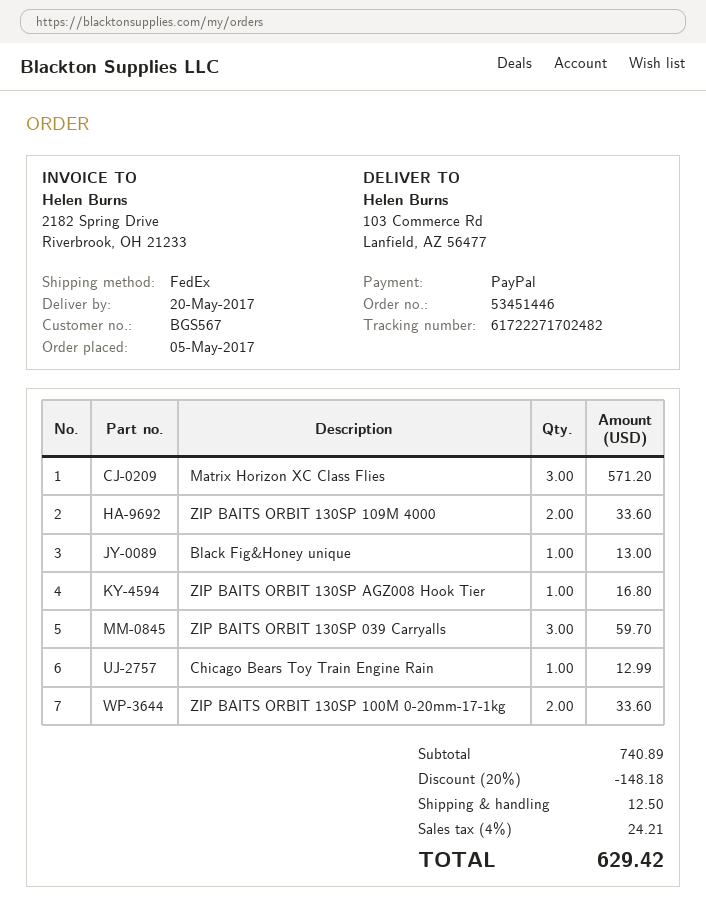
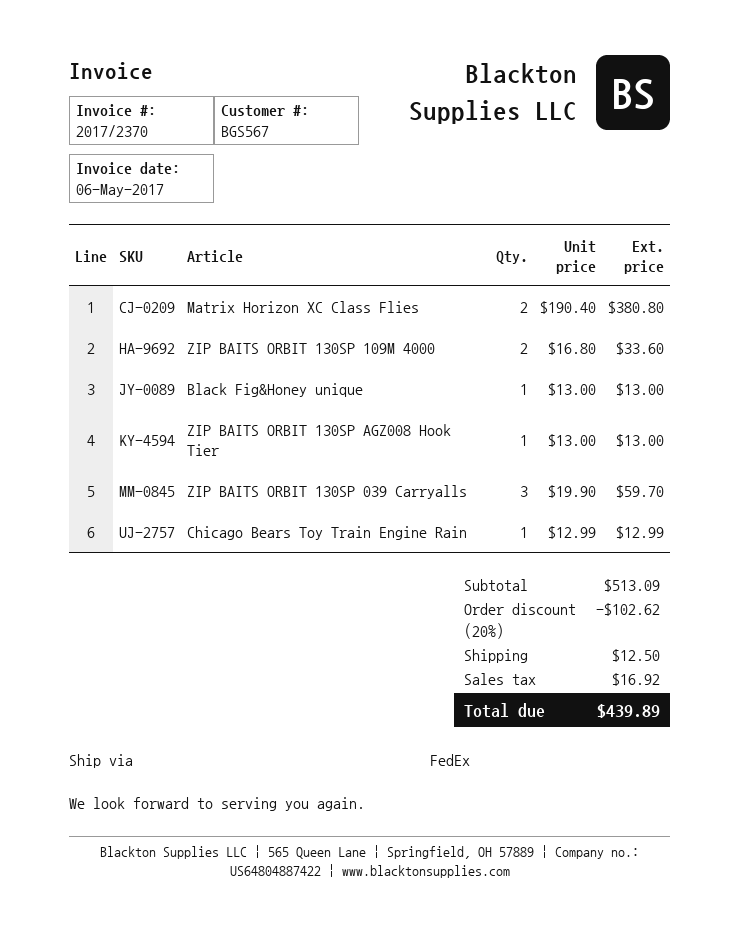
Matrix Horizon XC Class Flies: 3 for 571.20 -> 2 for 380.80
ZIP BAITS ORBIT 130SP AGZ008 Hook Tier: 1 for 16.80 -> 1 for 13.00
ZIP BAITS ORBIT 130SP 100M 0-20mm-17-1kg: 2 for 33.60 -> none
subtotal: 740.89 -> 513.09
discount: 20% = 148.18 -> 20% = 102.62
tax: 24.21 -> 16.92
total: 629.42 -> 439.89

